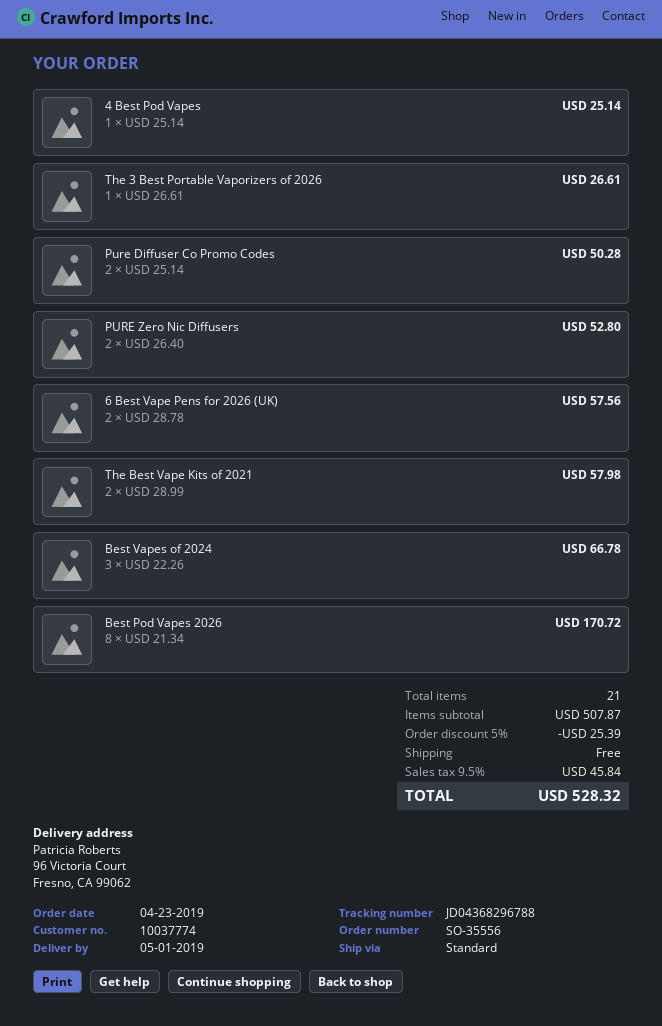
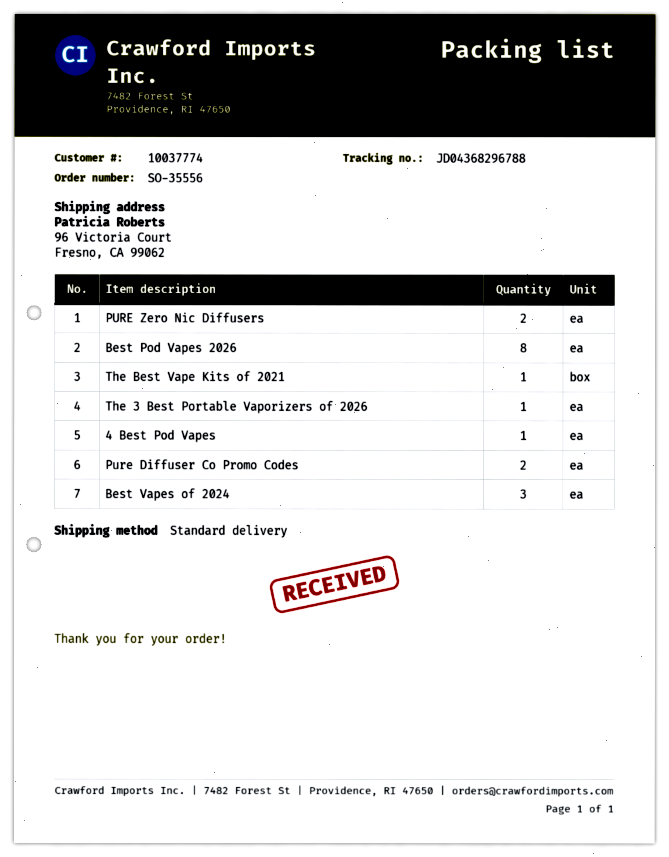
6 Best Vape Pens for 2026 (UK): 2 -> none
The Best Vape Kits of 2021: 2 -> 1

